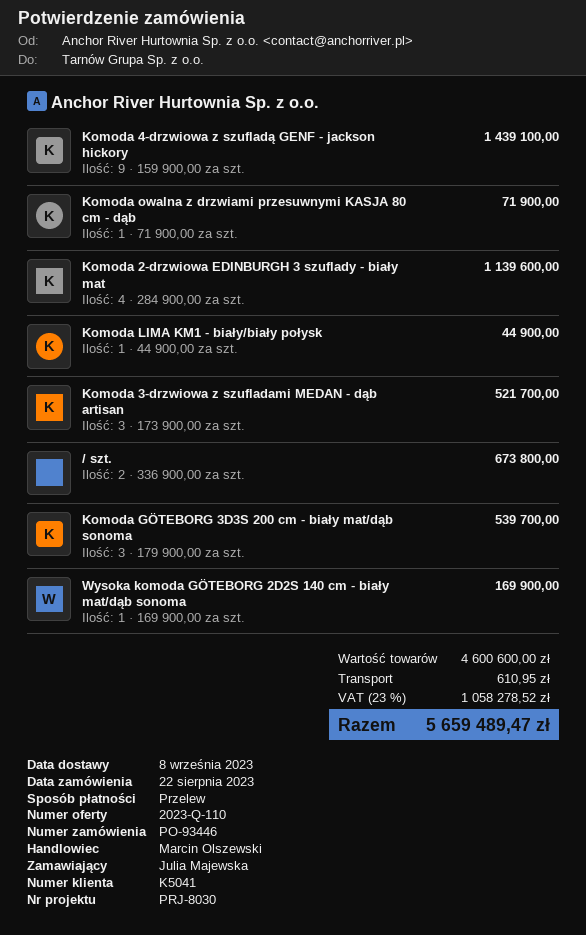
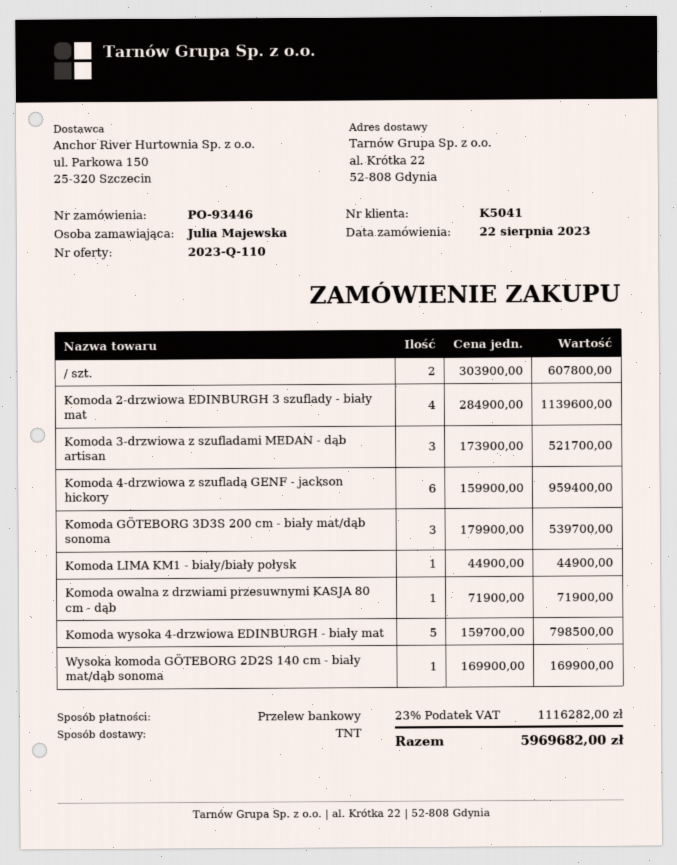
Komoda 4-drzwiowa z szufladą GENF - jackson hickory: 9 x 159900.00 = 1439100.00 -> 6 x 159900.00 = 959400.00
/ szt.: 2 x 336900.00 = 673800.00 -> 2 x 303900.00 = 607800.00
Komoda wysoka 4-drzwiowa EDINBURGH - biały mat: none -> 5 x 159700.00 = 798500.00
shipping: 610.95 -> none
tax: 23% = 1058278.52 -> 23% = 1116282.00
total: 5659489.47 -> 5969682.00

